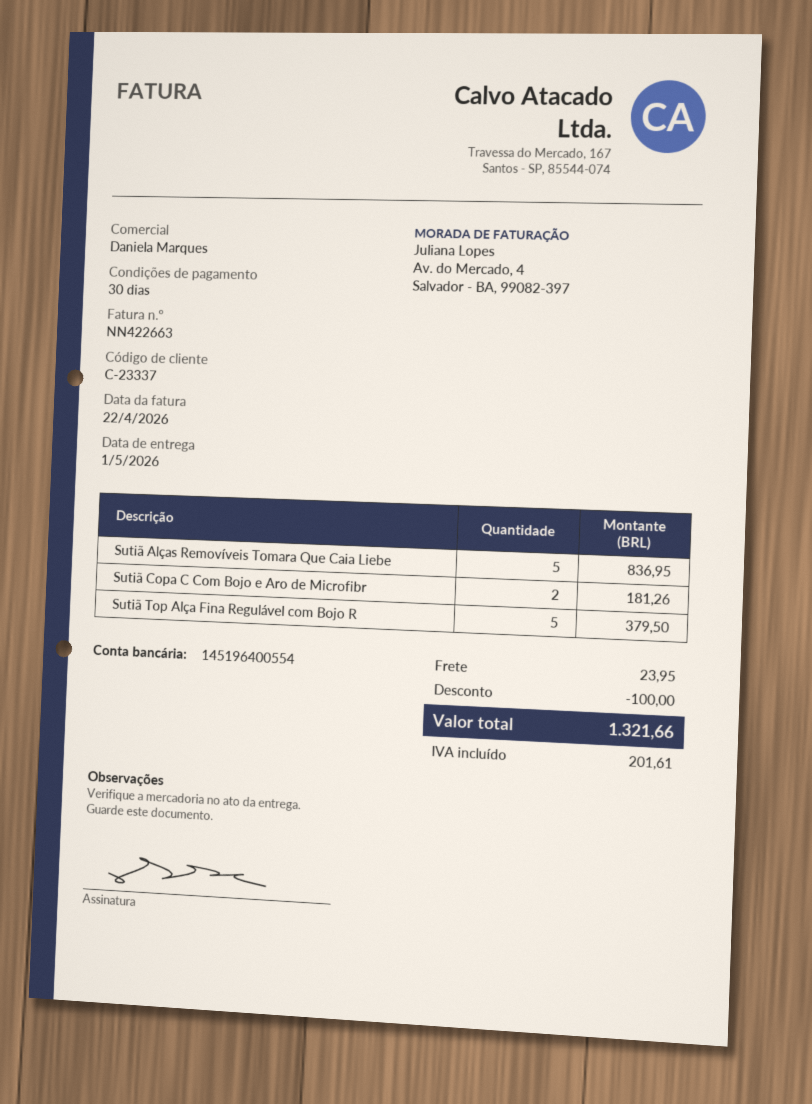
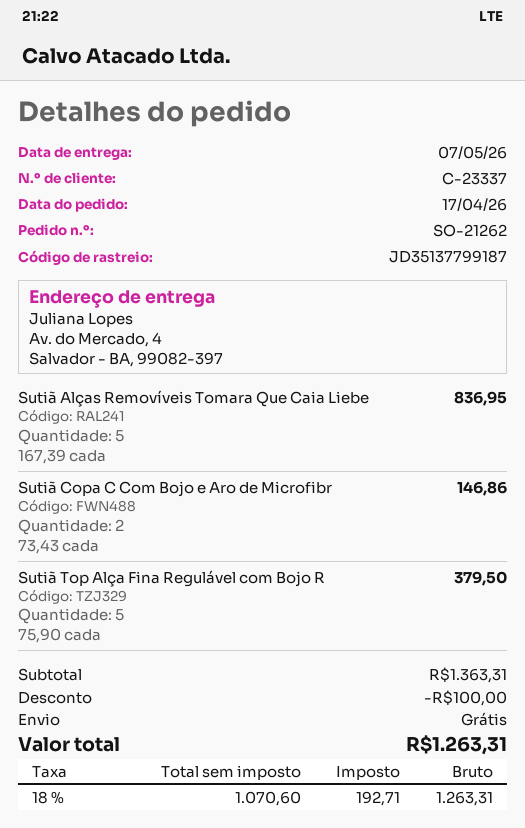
delivery date: 2026-05-01 -> 2026-05-07
Sutiã Copa C Com Bojo e Aro de Microfibr: 2 for 181.26 -> 2 for 146.86
shipping: 23.95 -> 0.00
tax: 201.61 -> 192.71
total: 1321.66 -> 1263.31

